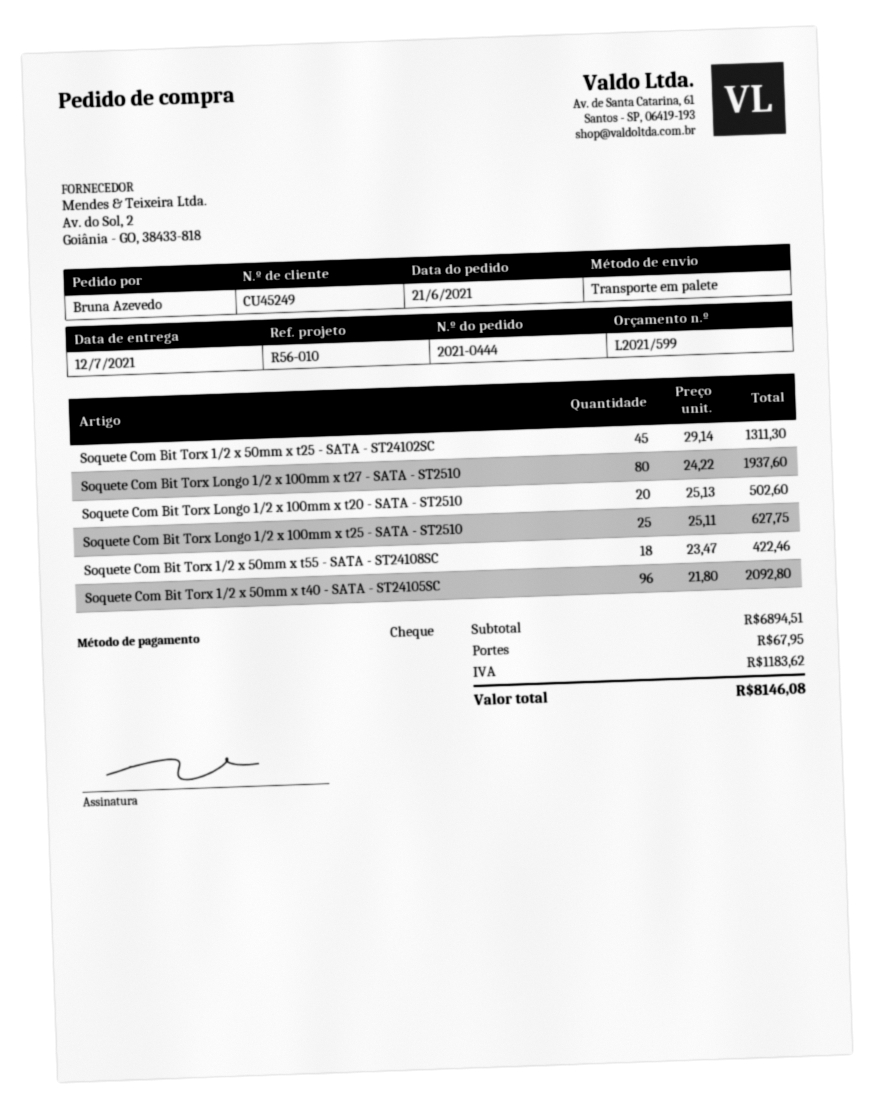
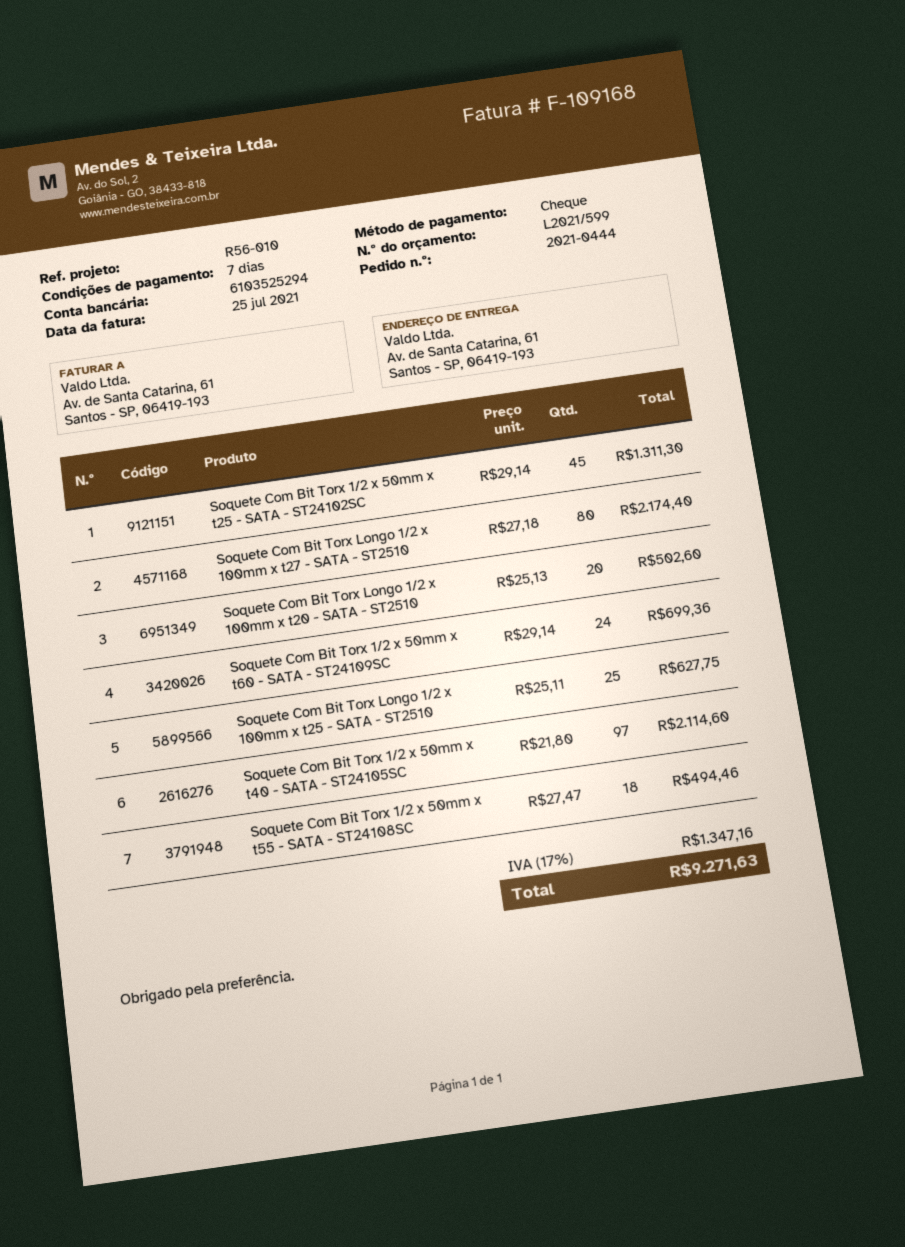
Soquete Com Bit Torx Longo 1/2 x 100mm x t27 - SATA - ST2510: 80 x 24.22 = 1937.60 -> 80 x 27.18 = 2174.40
Soquete Com Bit Torx 1/2 x 50mm x t55 - SATA - ST24108SC: 18 x 23.47 = 422.46 -> 18 x 27.47 = 494.46
Soquete Com Bit Torx 1/2 x 50mm x t40 - SATA - ST24105SC: 96 x 21.80 = 2092.80 -> 97 x 21.80 = 2114.60
Soquete Com Bit Torx 1/2 x 50mm x t60 - SATA - ST24109SC: none -> 24 x 29.14 = 699.36
shipping: 67.95 -> none
tax: 1183.62 -> 1347.16
total: 8146.08 -> 9271.63

